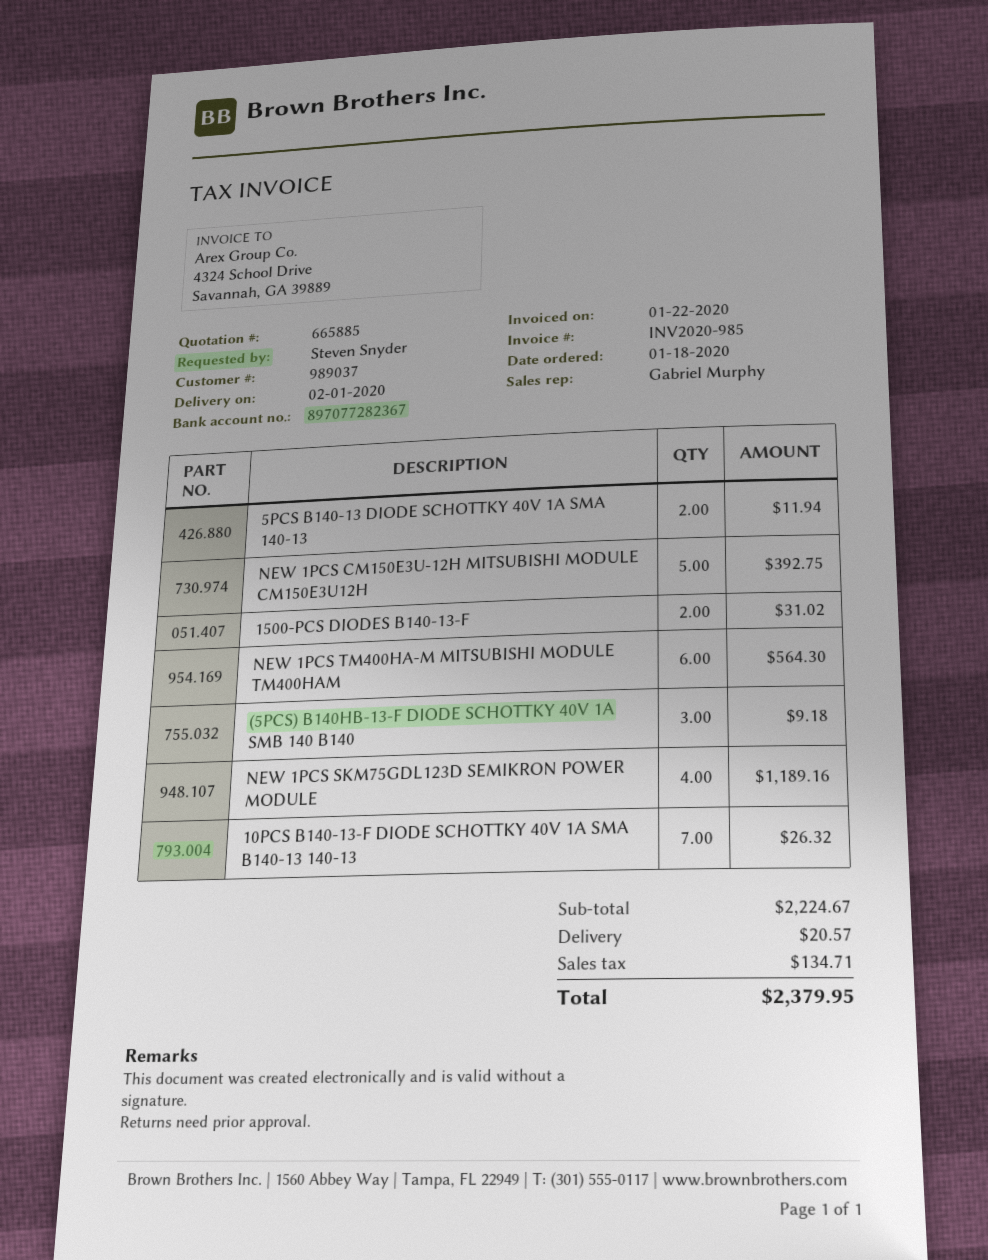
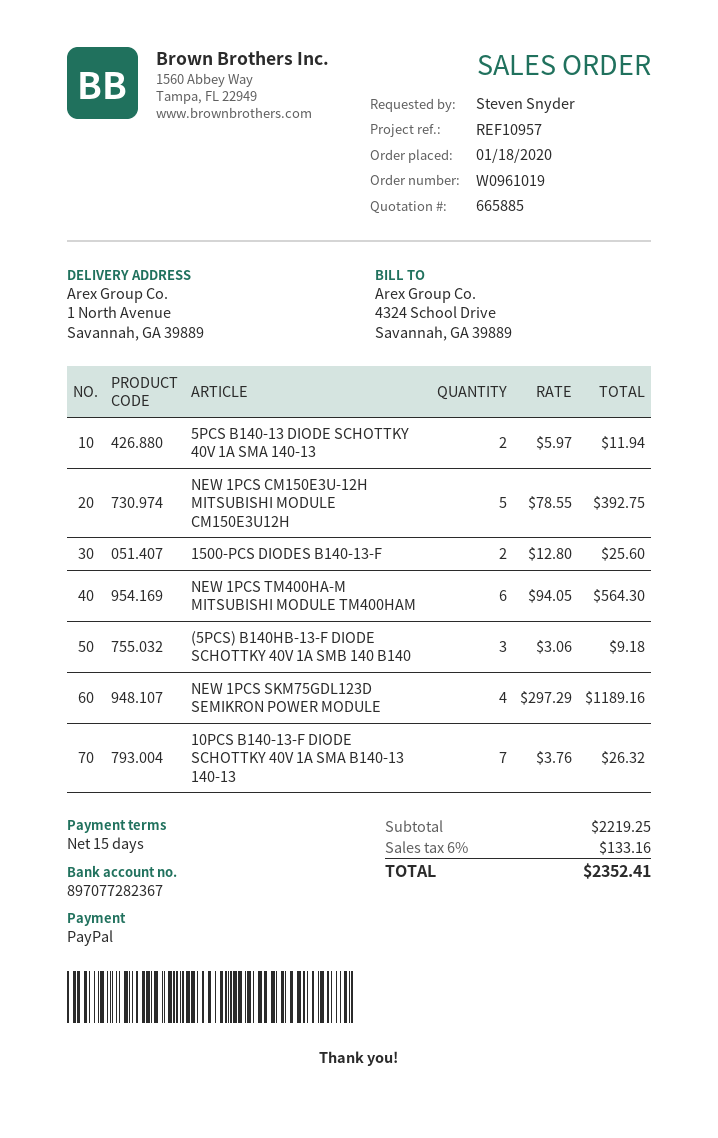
1500-PCS DIODES B140-13-F: 2 for 31.02 -> 2 for 25.60
subtotal: 2224.67 -> 2219.25
shipping: 20.57 -> none
tax: 134.71 -> 133.16
total: 2379.95 -> 2352.41

